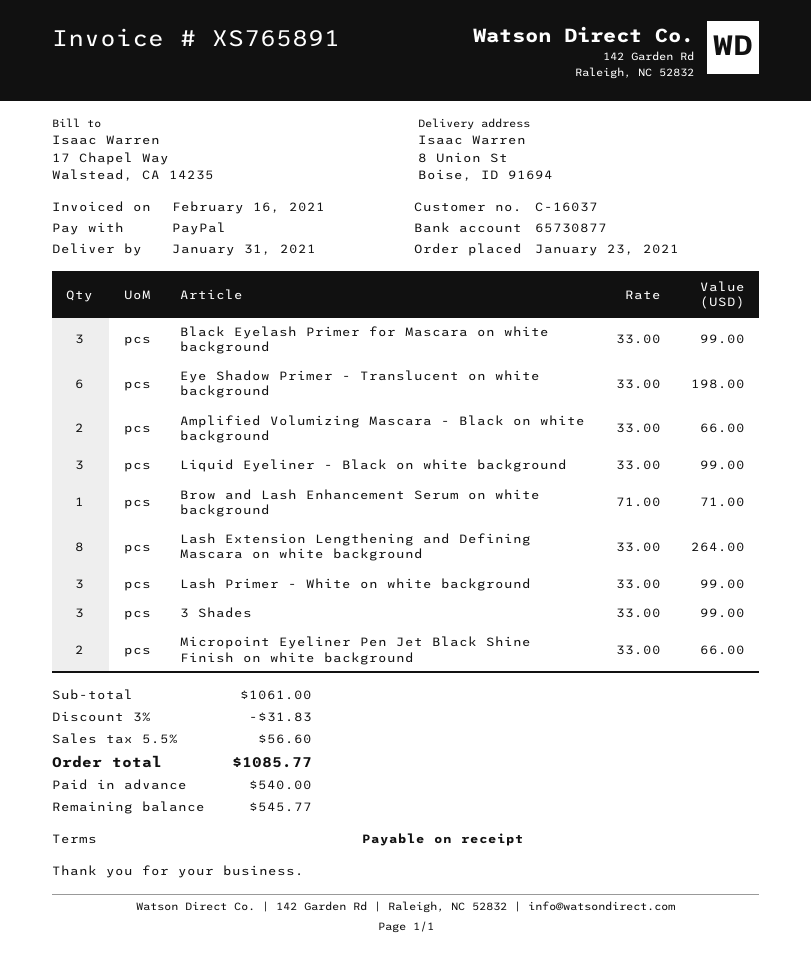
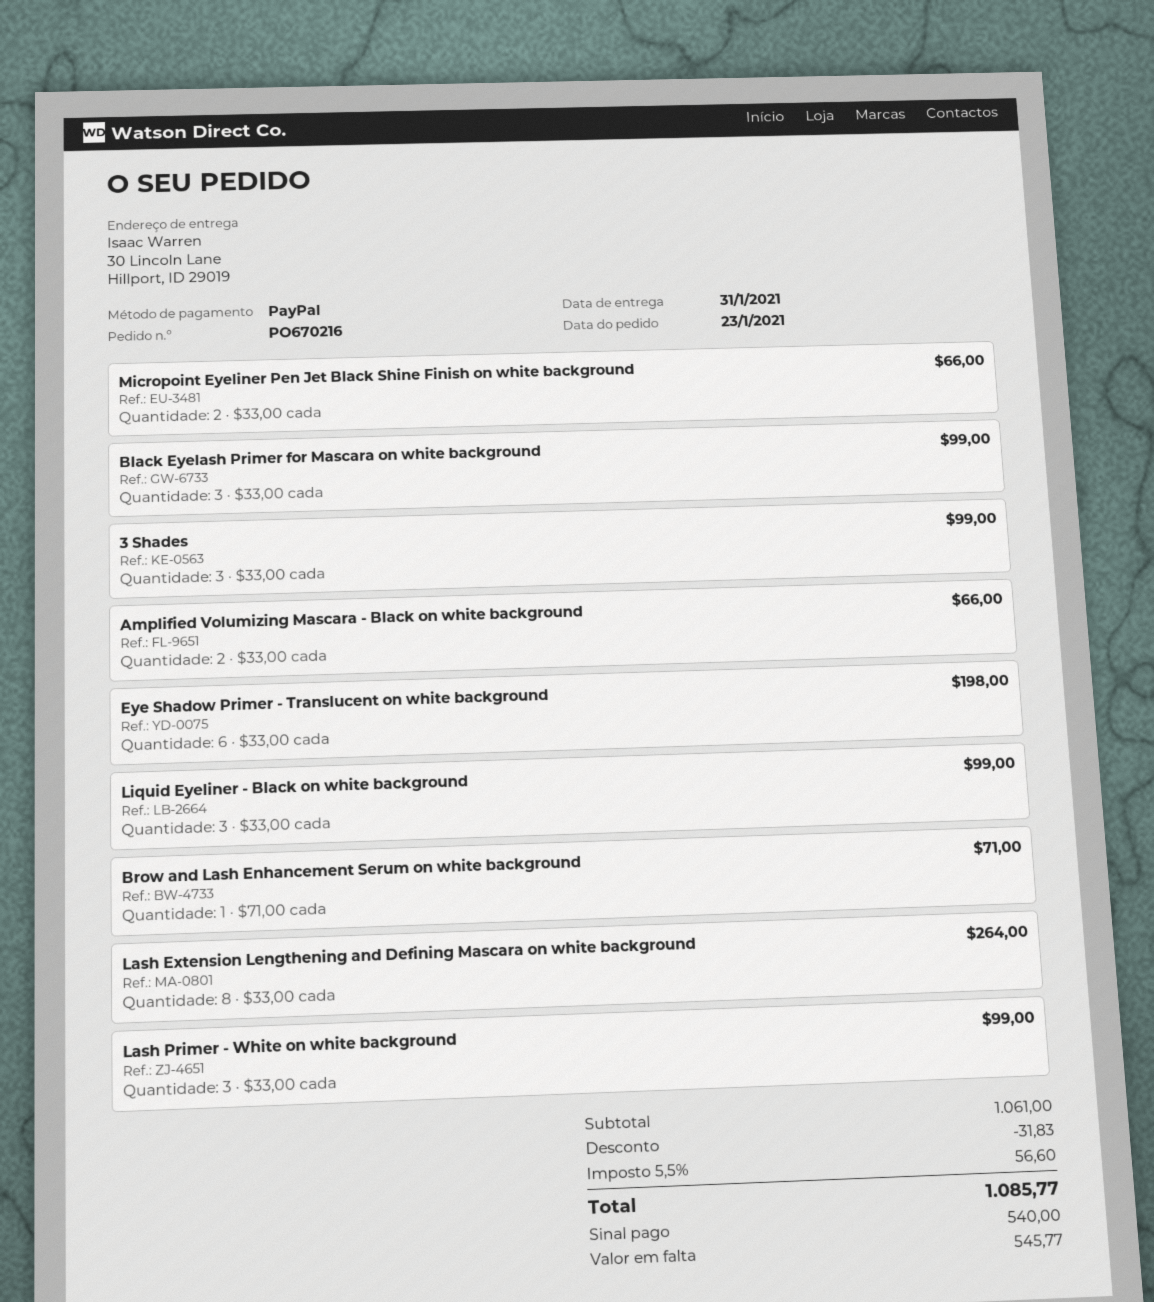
ship to: 8 Union St, Boise, ID 91694 -> 30 Lincoln Lane, Hillport, ID 29019

